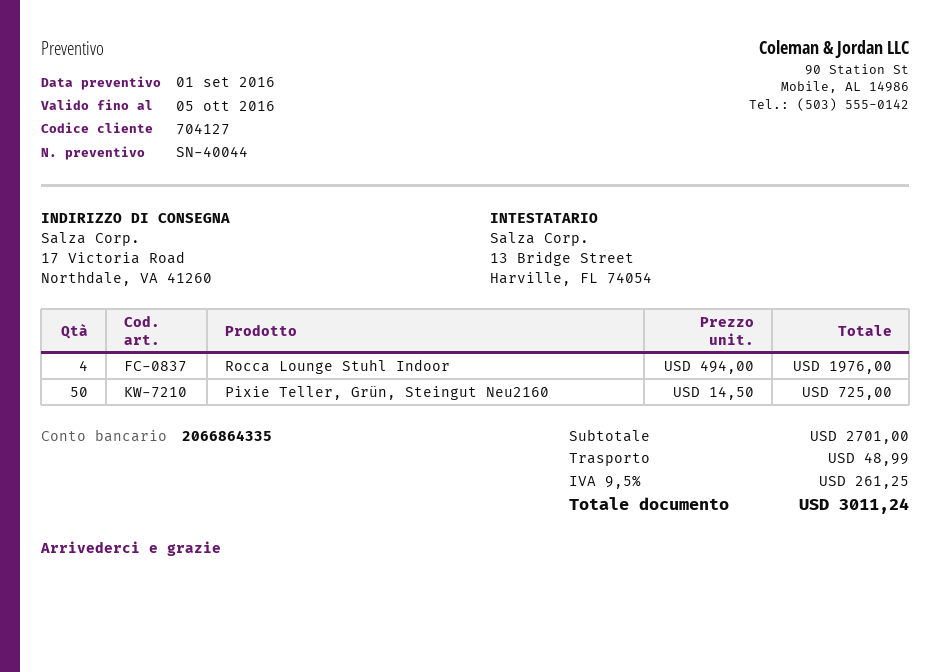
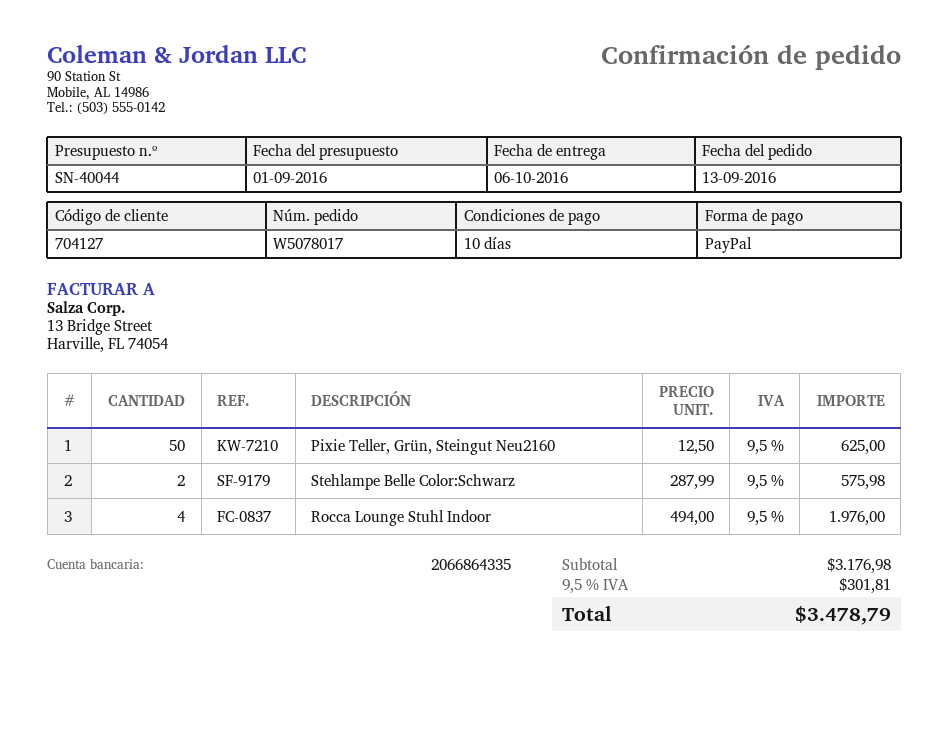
Pixie Teller, Grün, Steingut Neu2160: 50 x 14.50 = 725.00 -> 50 x 12.50 = 625.00
Stehlampe Belle Color:Schwarz: none -> 2 x 287.99 = 575.98
subtotal: 2701.00 -> 3176.98
shipping: 48.99 -> none
tax: 9.5% = 261.25 -> 9.5% = 301.81
total: 3011.24 -> 3478.79

